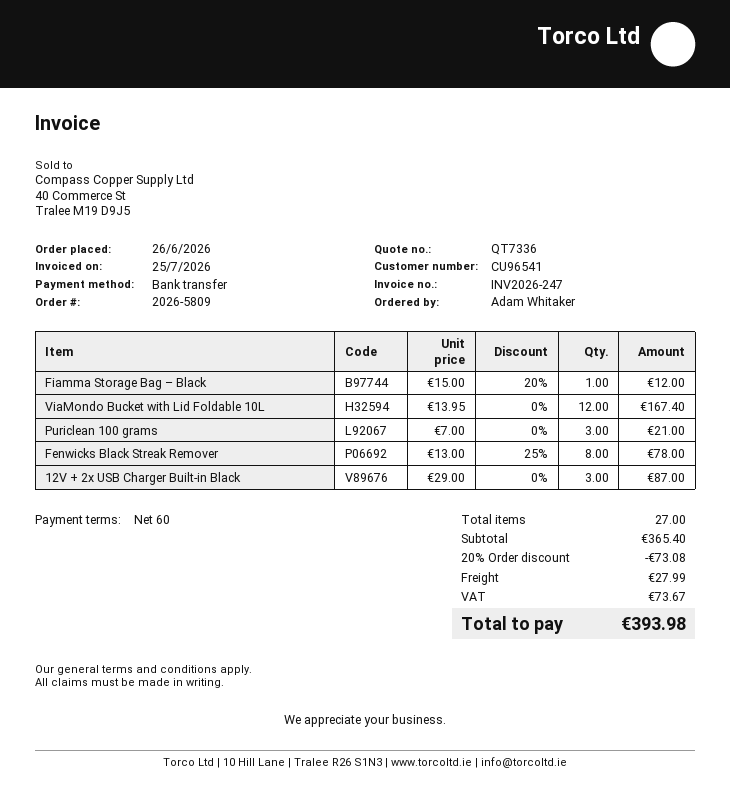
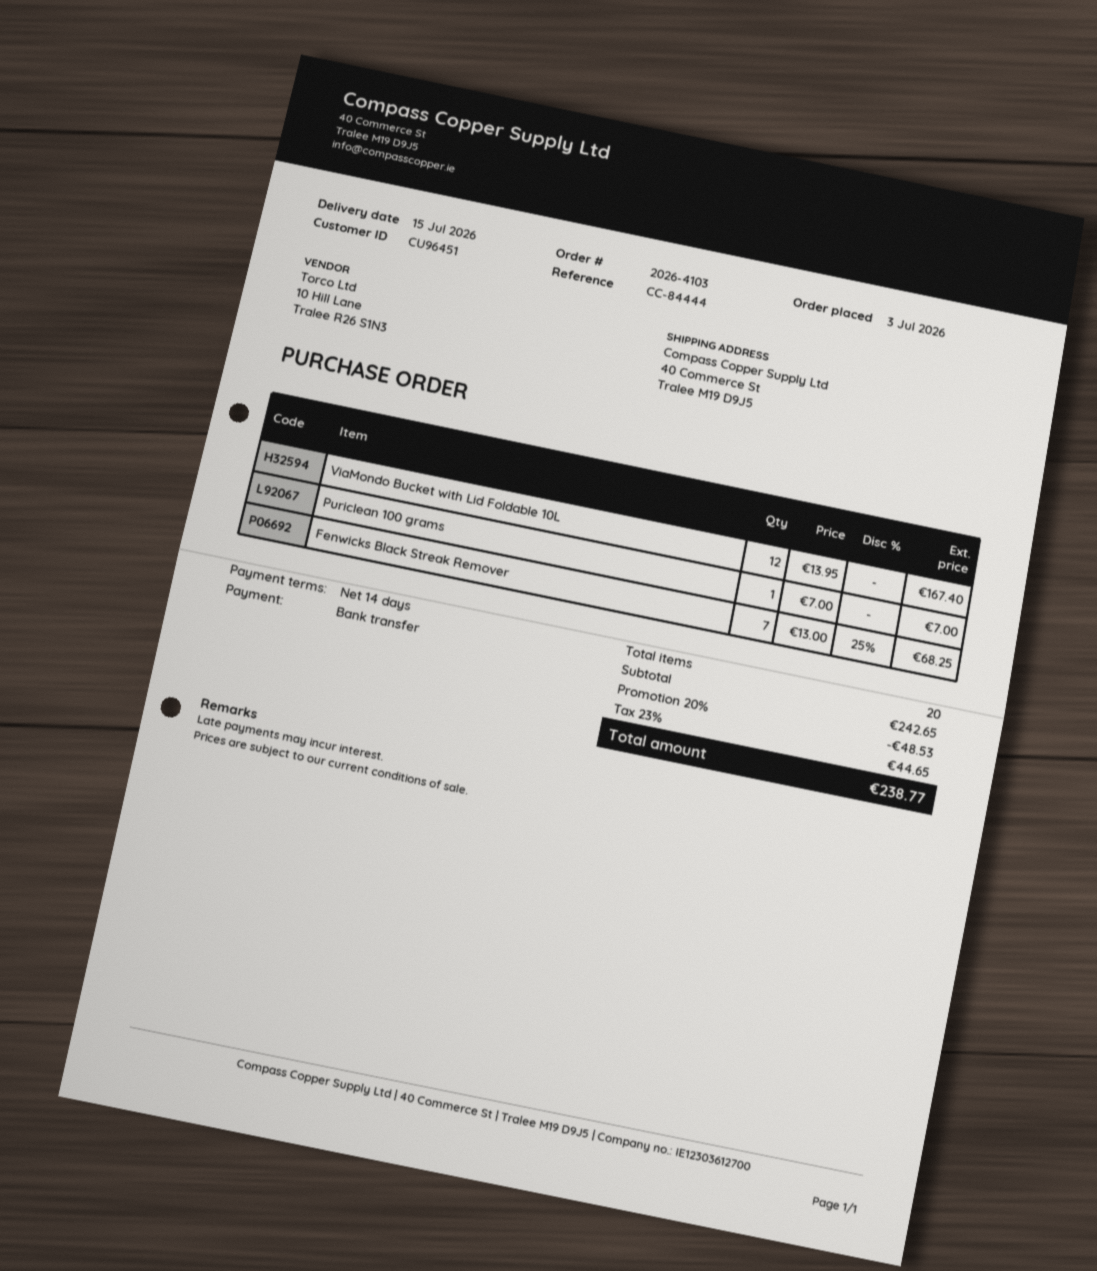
order number: 2026-5809 -> 2026-4103
order date: 2026-06-26 -> 2026-07-03
payment terms: 60 days -> 14 days
customer number: CU96541 -> CU96451
Fiamma Storage Bag – Black: 1 x 15.00 - 20% = 12.00 -> none
Puriclean 100 grams: 3 x 7.00 = 21.00 -> 1 x 7.00 = 7.00
Fenwicks Black Streak Remover: 8 x 13.00 - 25% = 78.00 -> 7 x 13.00 - 25% = 68.25
12V + 2x USB Charger Built-in Black: 3 x 29.00 = 87.00 -> none
total quantity: 27 -> 20
subtotal: 365.40 -> 242.65
discount: 20% = 73.08 -> 20% = 48.53
shipping: 27.99 -> none
tax: 73.67 -> 44.65
total: 393.98 -> 238.77

